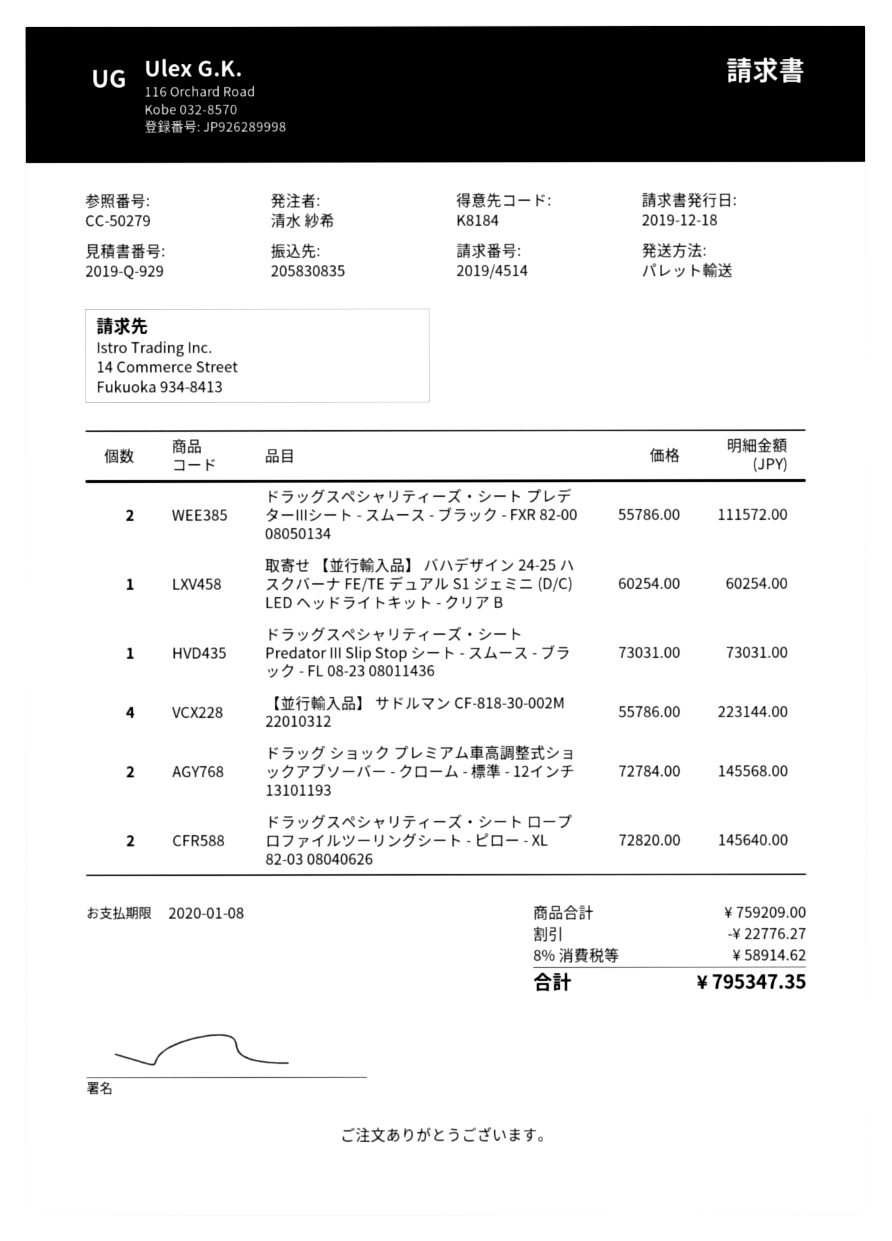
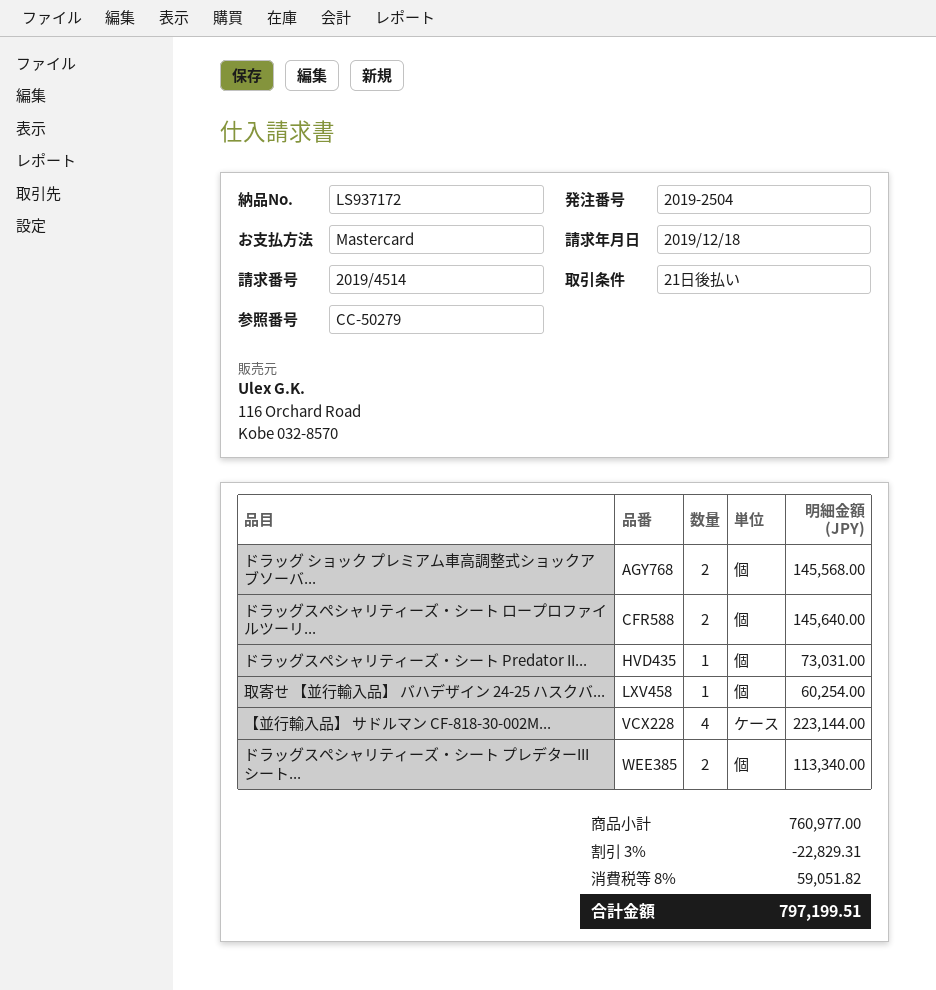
ドラッグスペシャリティーズ・シート プレデターIIIシート - スムース - ブラック - FXR 82-00 08050134: 2 for 111572.00 -> 2 for 113340.00
subtotal: 759209.00 -> 760977.00
discount: 22776.27 -> 22829.31
tax: 8% = 58914.62 -> 8% = 59051.82
total: 795347.35 -> 797199.51

